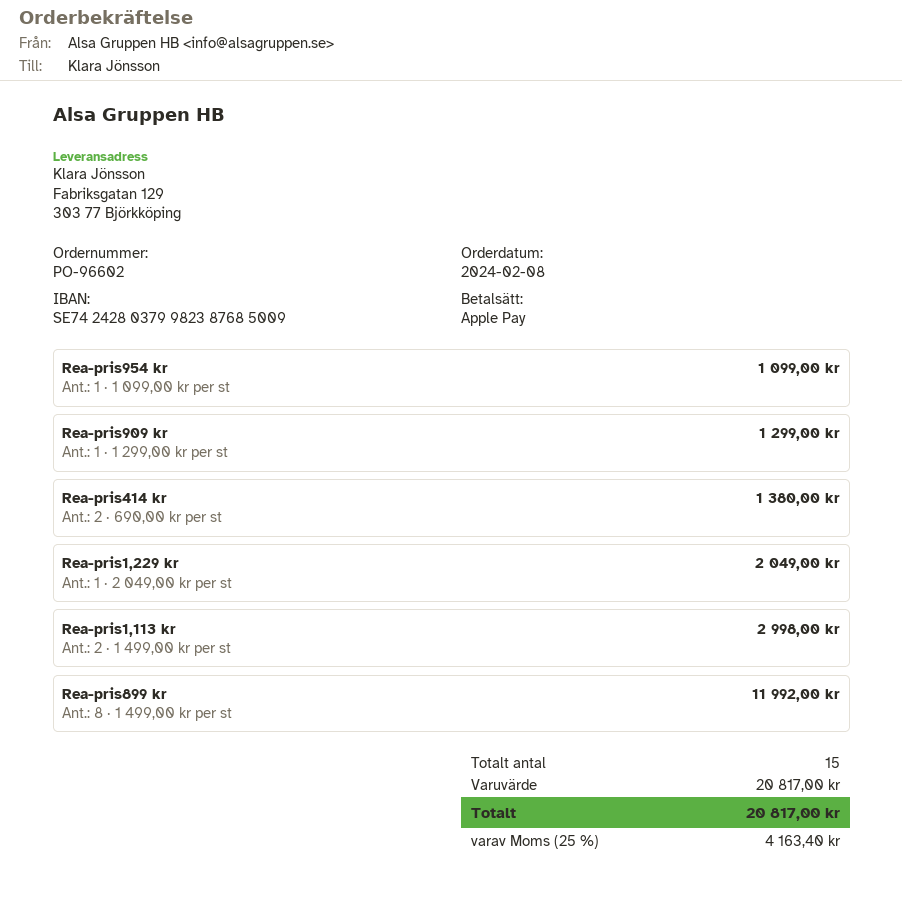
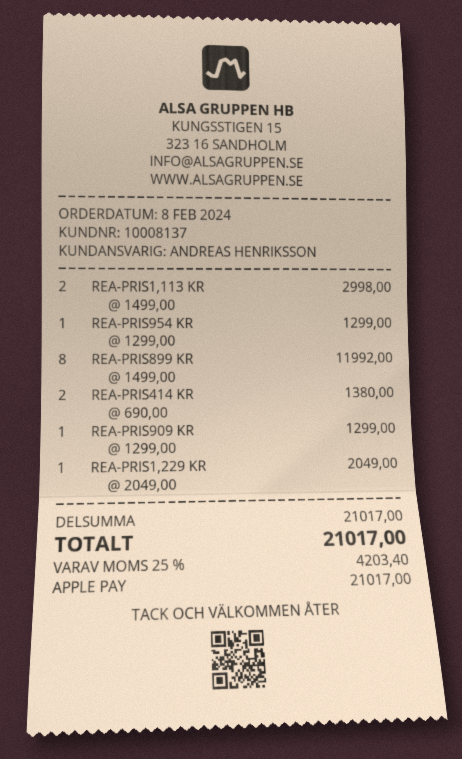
Rea-pris954 kr: 1 x 1099.00 = 1099.00 -> 1 x 1299.00 = 1299.00
subtotal: 20817.00 -> 21017.00
tax: 25% = 4163.40 -> 25% = 4203.40
total: 20817.00 -> 21017.00

